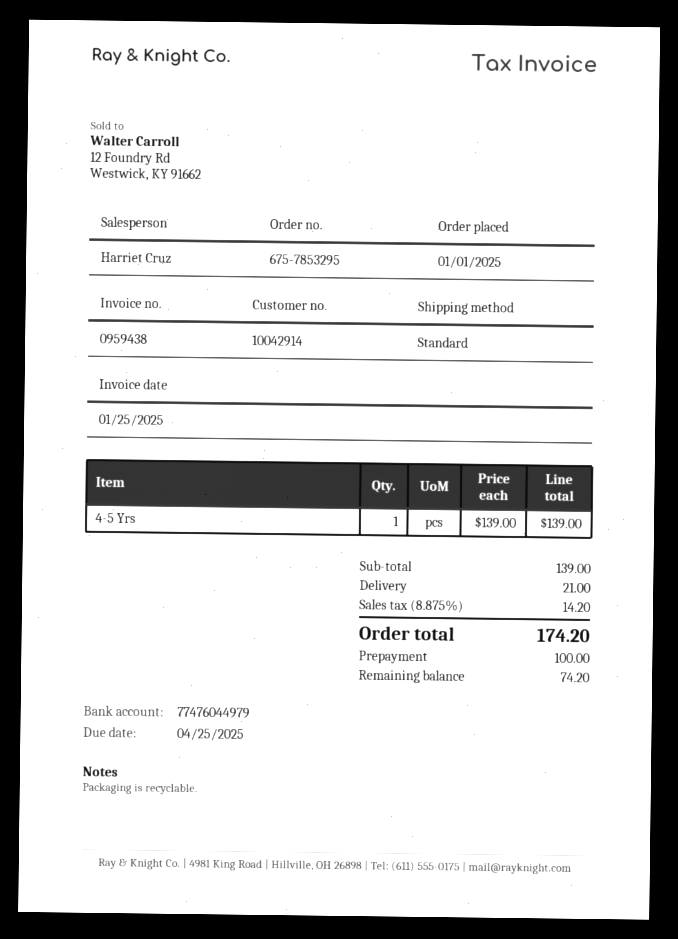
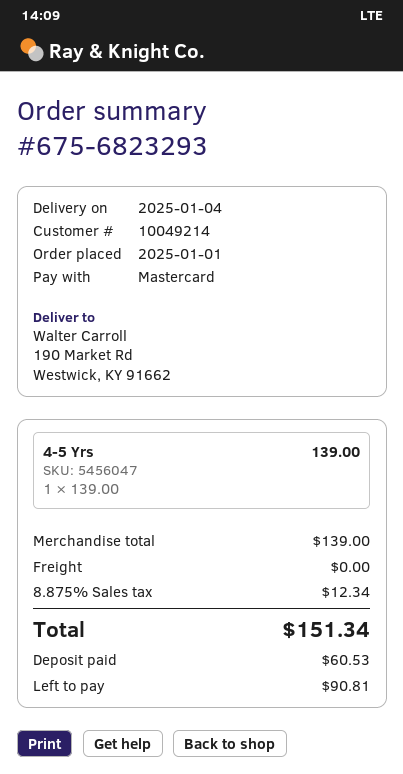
order number: 675-7853295 -> 675-6823293
customer number: 10042914 -> 10049214
shipping: 21.00 -> 0.00
tax: 8.875% = 14.20 -> 8.875% = 12.34
total: 174.20 -> 151.34
deposit: 100.00 -> 60.53
balance: 74.20 -> 90.81

